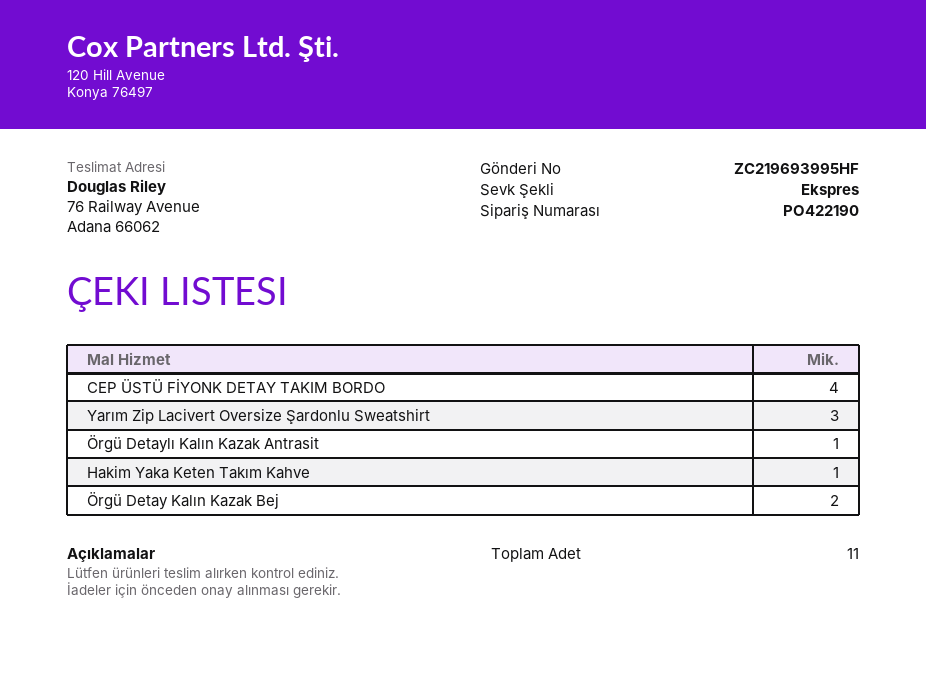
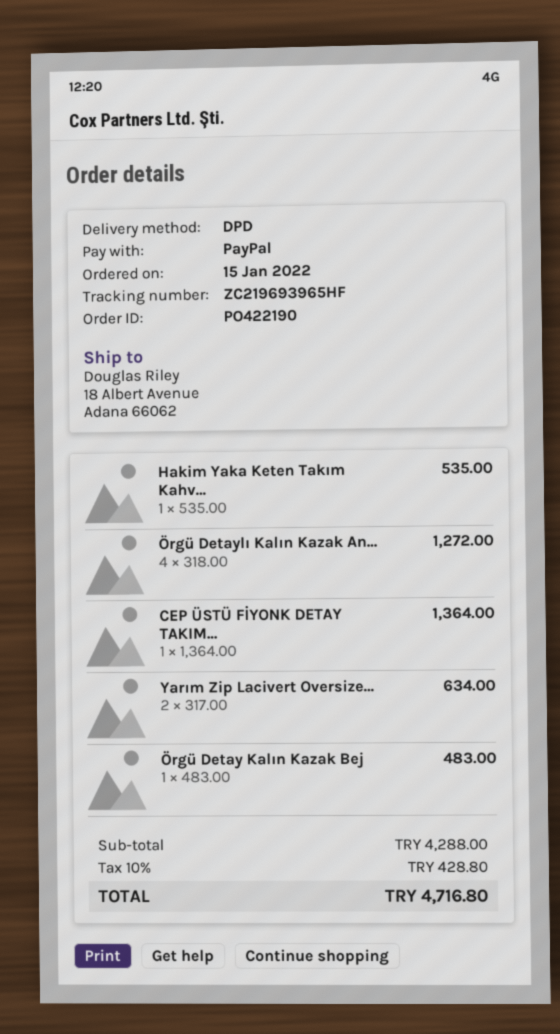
shipping method: express -> DPD
tracking number: ZC219693995HF -> ZC219693965HF
ship to: 76 Railway Avenue, Adana 66062 -> 18 Albert Avenue, Adana 66062
CEP ÜSTÜ FİYONK DETAY TAKIM BORDO: 4 -> 1
Yarım Zip Lacivert Oversize Şardonlu Sweatshirt: 3 -> 2
Örgü Detaylı Kalın Kazak Antrasit: 1 -> 4
Örgü Detay Kalın Kazak Bej: 2 -> 1

